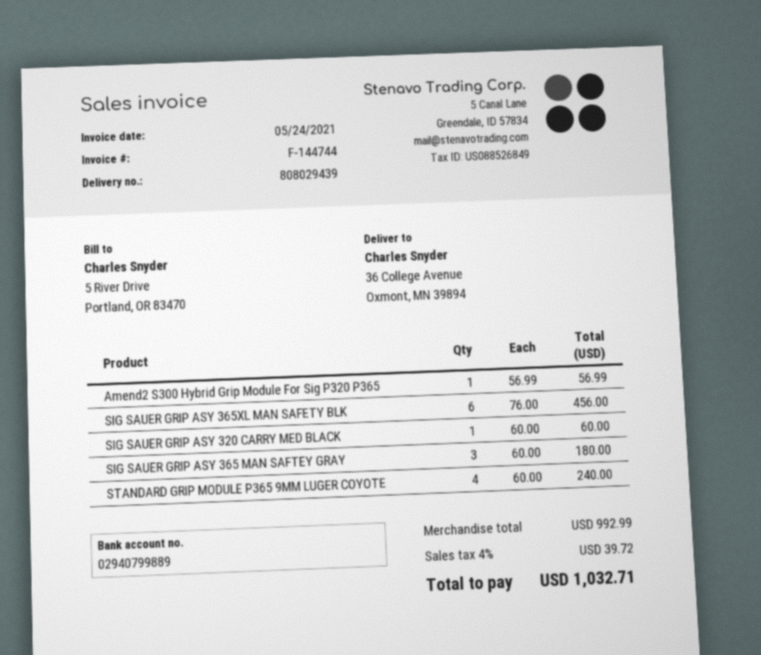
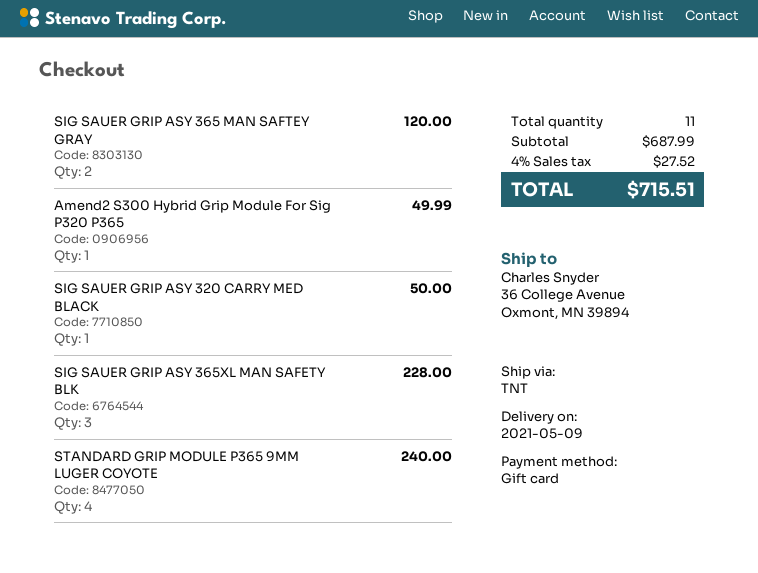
Amend2 S300 Hybrid Grip Module For Sig P320 P365: 1 for 56.99 -> 1 for 49.99
SIG SAUER GRIP ASY 365XL MAN SAFETY BLK: 6 for 456.00 -> 3 for 228.00
SIG SAUER GRIP ASY 320 CARRY MED BLACK: 1 for 60.00 -> 1 for 50.00
SIG SAUER GRIP ASY 365 MAN SAFTEY GRAY: 3 for 180.00 -> 2 for 120.00
subtotal: 992.99 -> 687.99
tax: 4% = 39.72 -> 4% = 27.52
total: 1032.71 -> 715.51

